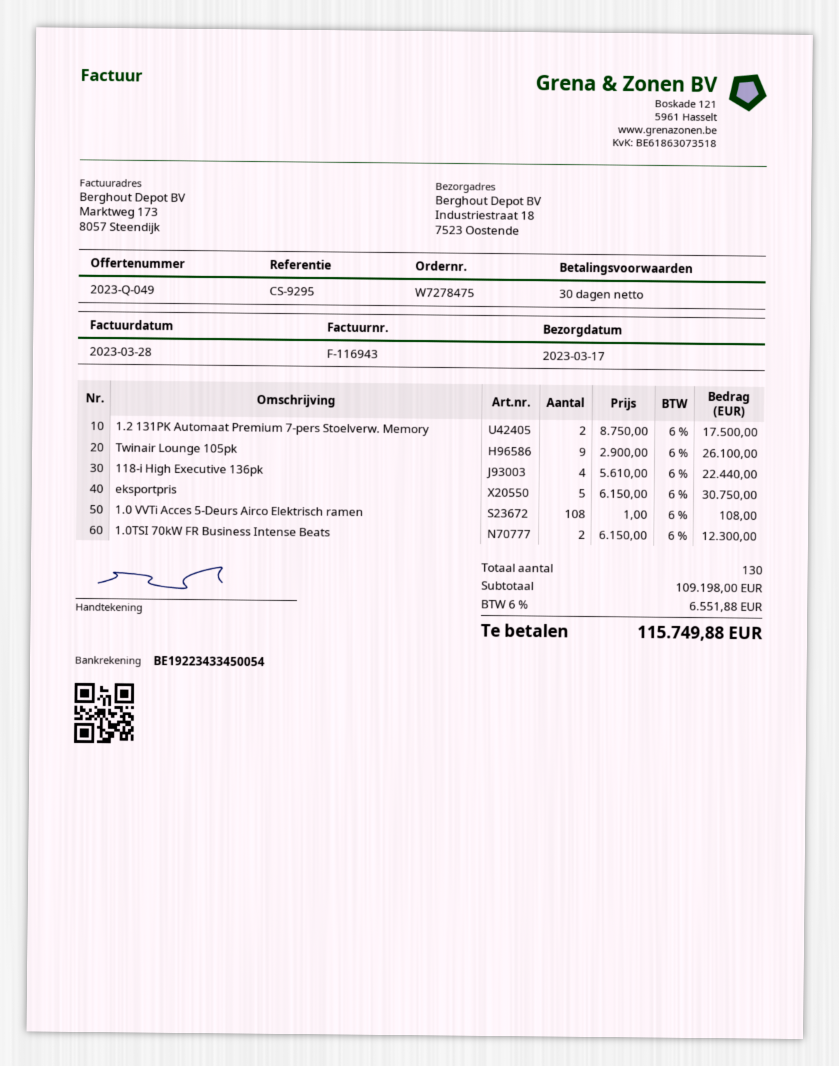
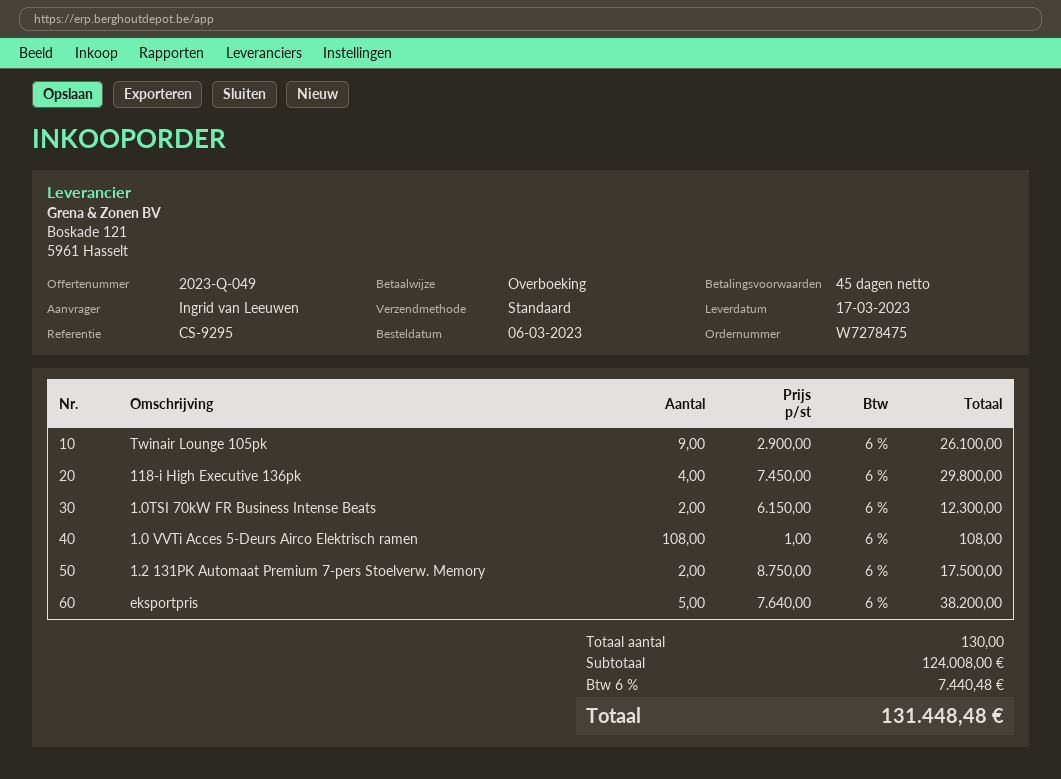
payment terms: 30 days -> 45 days
118-i High Executive 136pk: 4 x 5610.00 = 22440.00 -> 4 x 7450.00 = 29800.00
eksportpris: 5 x 6150.00 = 30750.00 -> 5 x 7640.00 = 38200.00
subtotal: 109198.00 -> 124008.00
tax: 6% = 6551.88 -> 6% = 7440.48
total: 115749.88 -> 131448.48

